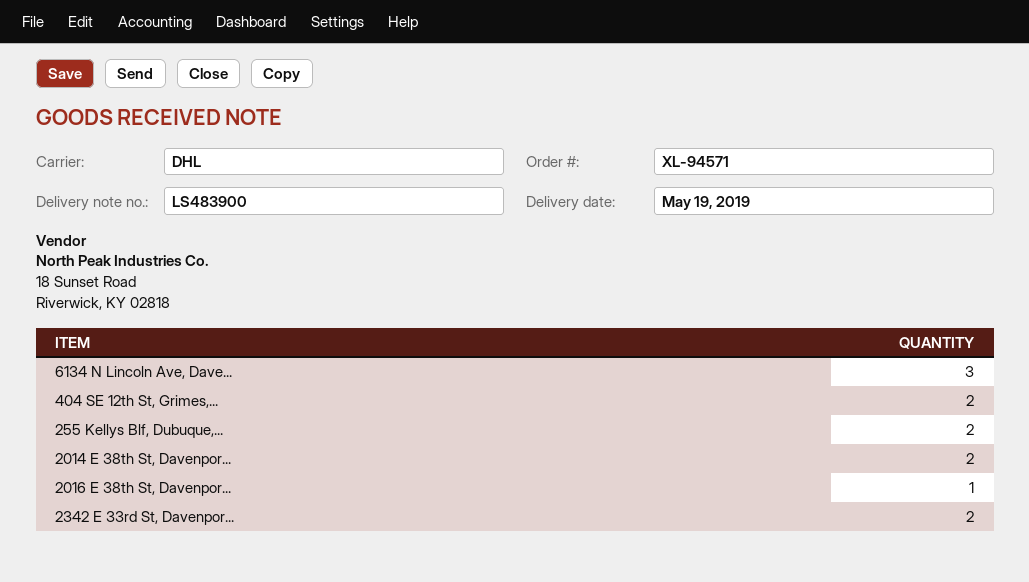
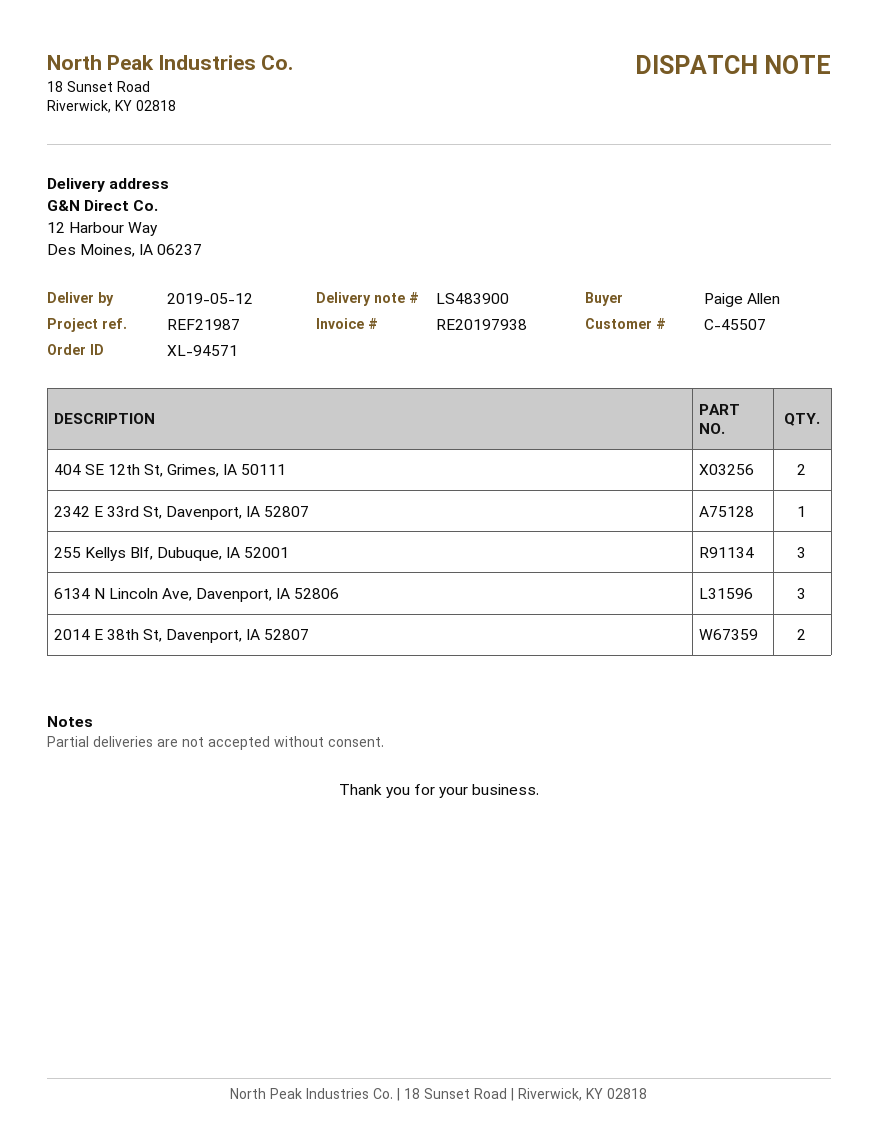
delivery date: 2019-05-19 -> 2019-05-12
255 Kellys Blf, Dubuque,...: 2 -> 3
2016 E 38th St, Davenpor...: 1 -> none
2342 E 33rd St, Davenpor...: 2 -> 1

